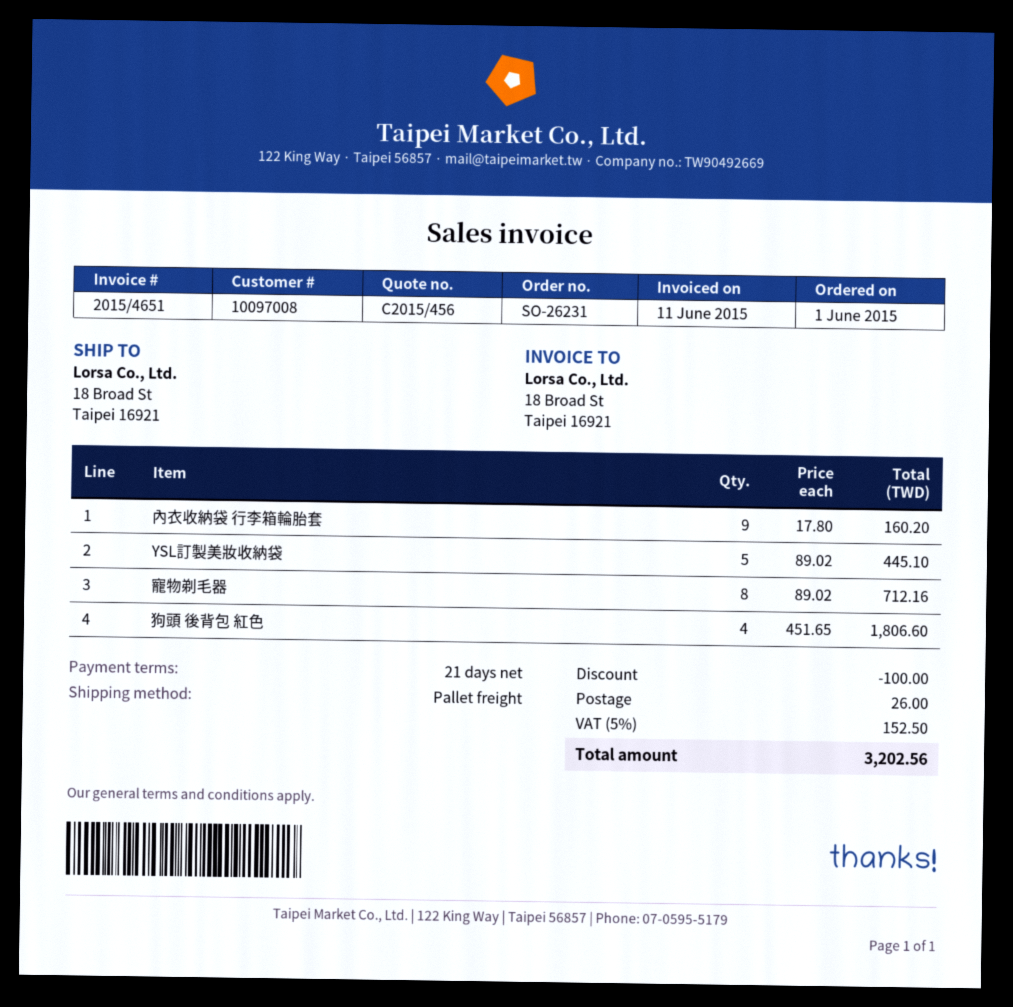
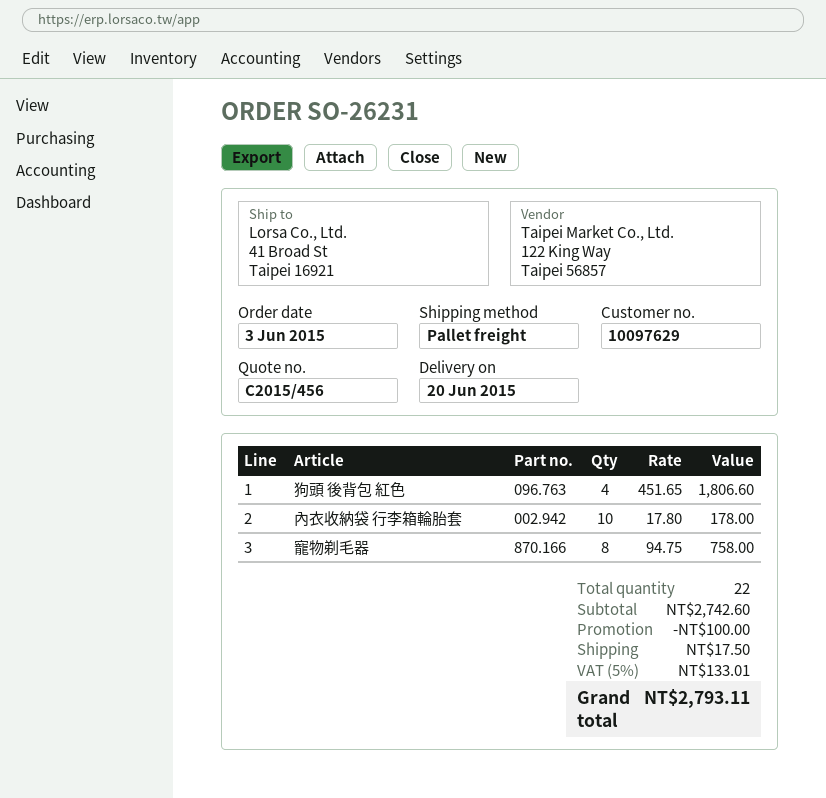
order date: 2015-06-01 -> 2015-06-03
customer number: 10097008 -> 10097629
ship to: 18 Broad St, Taipei 16921 -> 41 Broad St, Taipei 16921
內衣收納袋 行李箱輪胎套: 9 x 17.80 = 160.20 -> 10 x 17.80 = 178.00
YSL訂製美妝收納袋: 5 x 89.02 = 445.10 -> none
寵物剃毛器: 8 x 89.02 = 712.16 -> 8 x 94.75 = 758.00
shipping: 26.00 -> 17.50
tax: 5% = 152.50 -> 5% = 133.01
total: 3202.56 -> 2793.11

